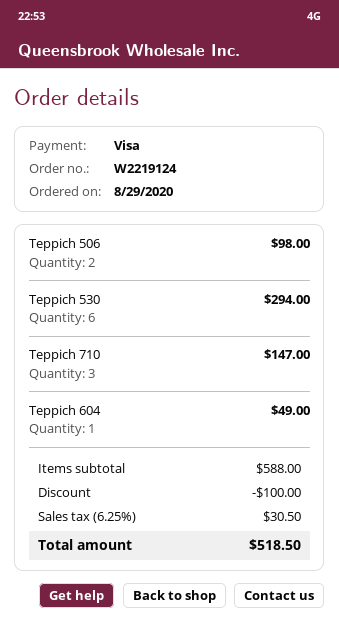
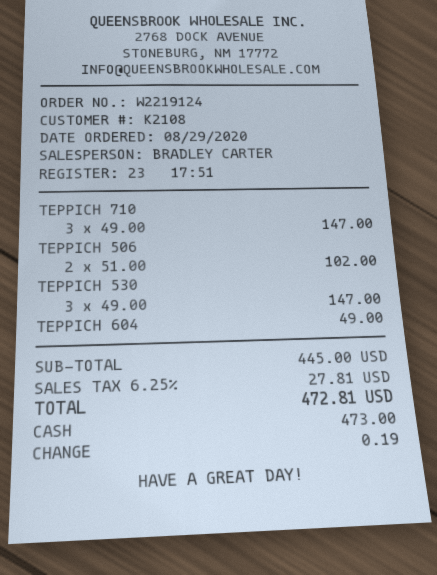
payment method: Visa -> cash
Teppich 506: 2 for 98.00 -> 2 for 102.00
Teppich 530: 6 for 294.00 -> 3 for 147.00
subtotal: 588.00 -> 445.00
discount: 100.00 -> none
tax: 6.25% = 30.50 -> 6.25% = 27.81
total: 518.50 -> 472.81

